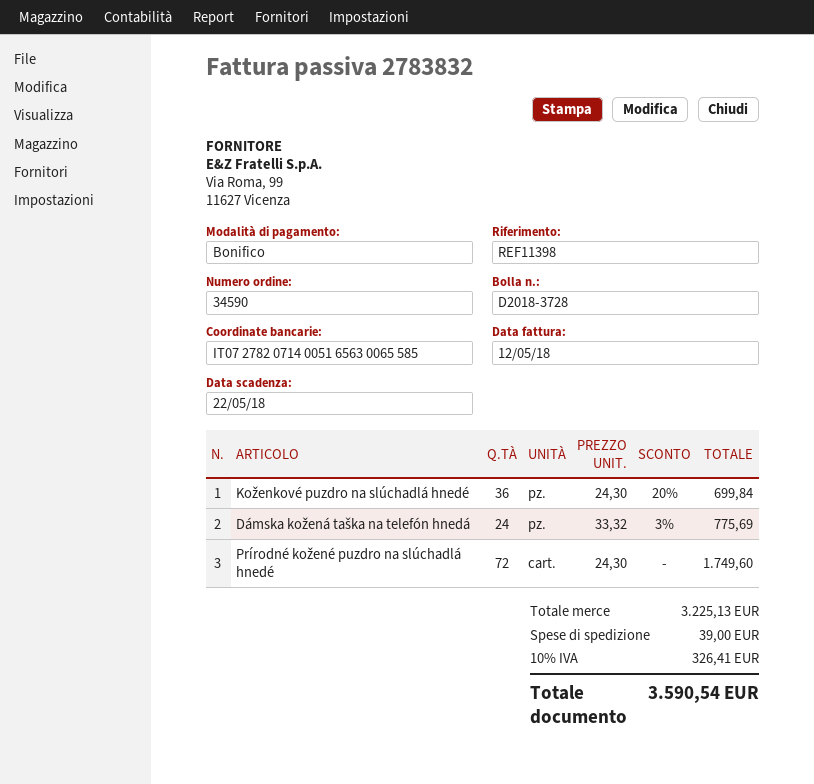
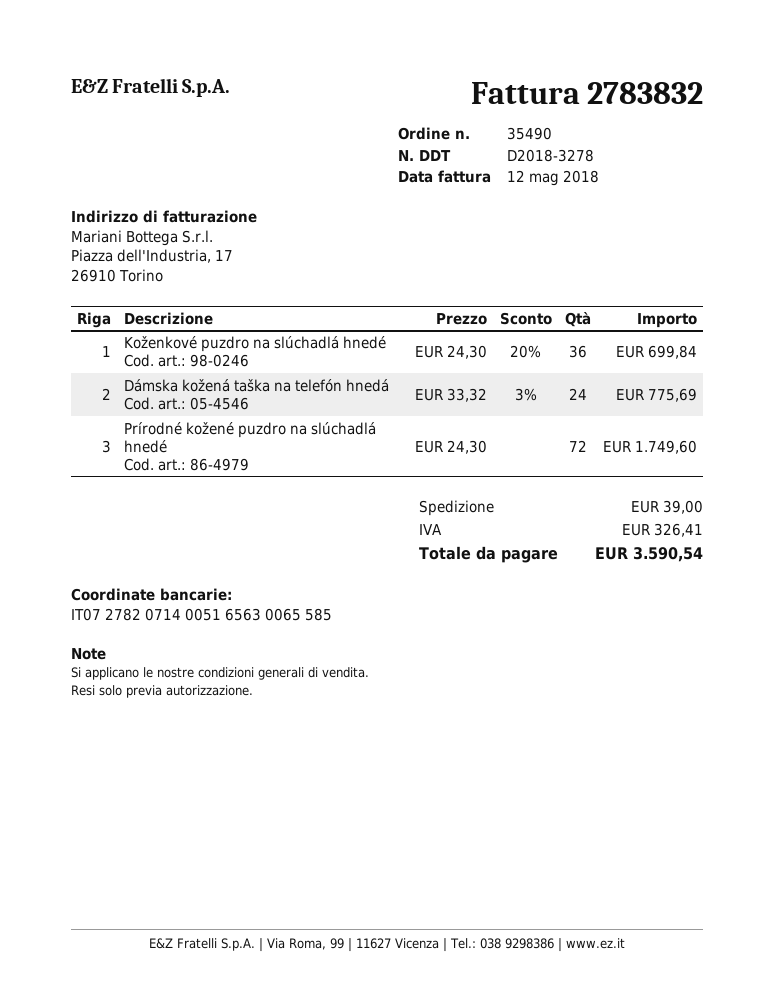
order number: 34590 -> 35490
delivery note number: D2018-3728 -> D2018-3278

